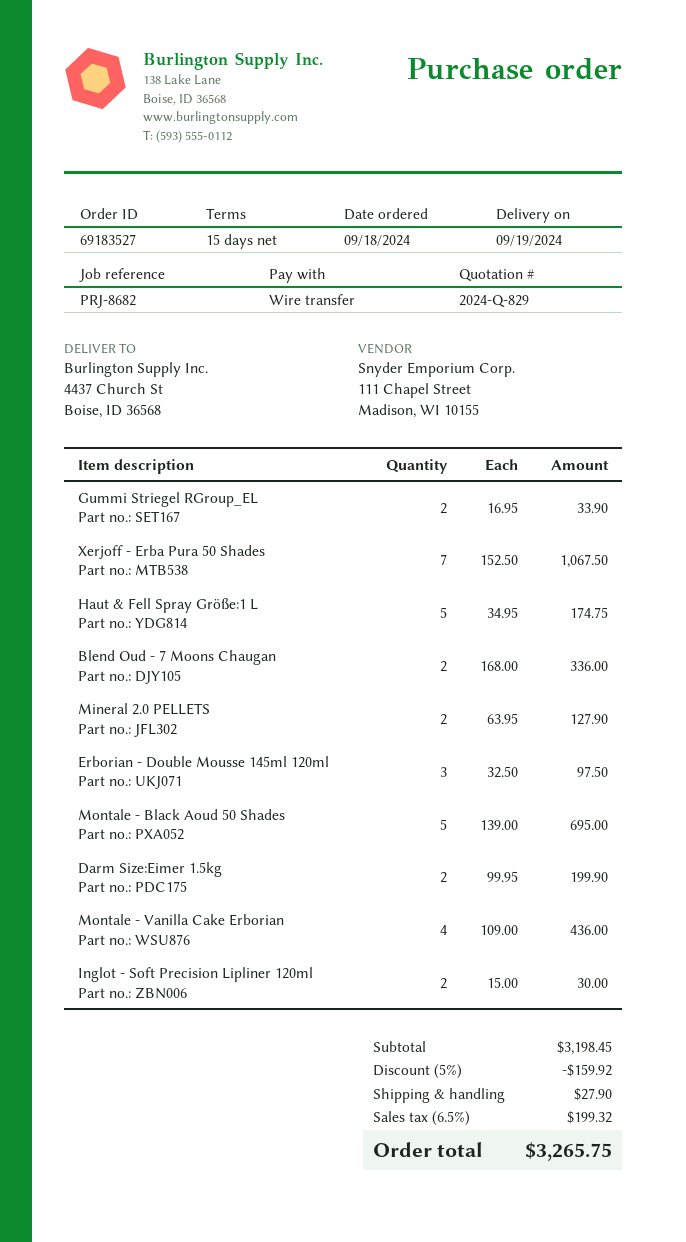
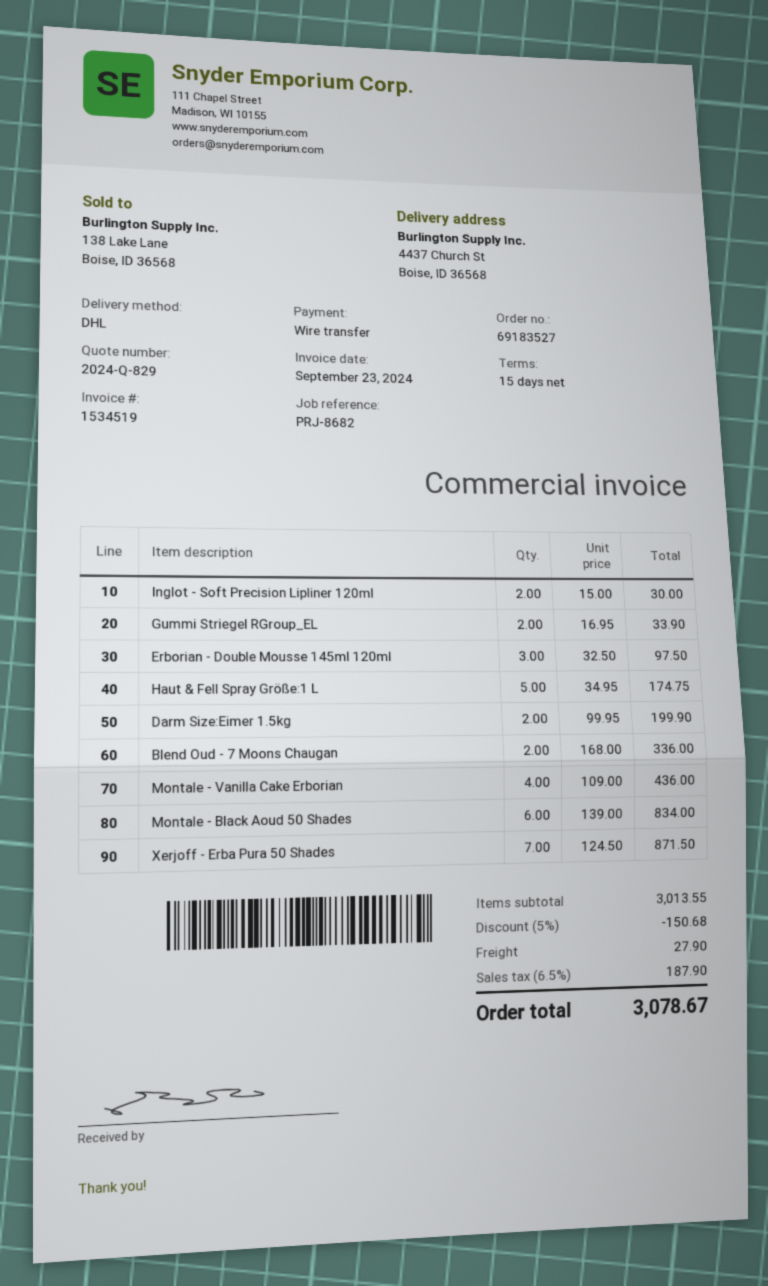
Xerjoff - Erba Pura 50 Shades: 7 x 152.50 = 1067.50 -> 7 x 124.50 = 871.50
Mineral 2.0 PELLETS: 2 x 63.95 = 127.90 -> none
Montale - Black Aoud 50 Shades: 5 x 139.00 = 695.00 -> 6 x 139.00 = 834.00
subtotal: 3198.45 -> 3013.55
discount: 5% = 159.92 -> 5% = 150.68
tax: 6.5% = 199.32 -> 6.5% = 187.90
total: 3265.75 -> 3078.67

